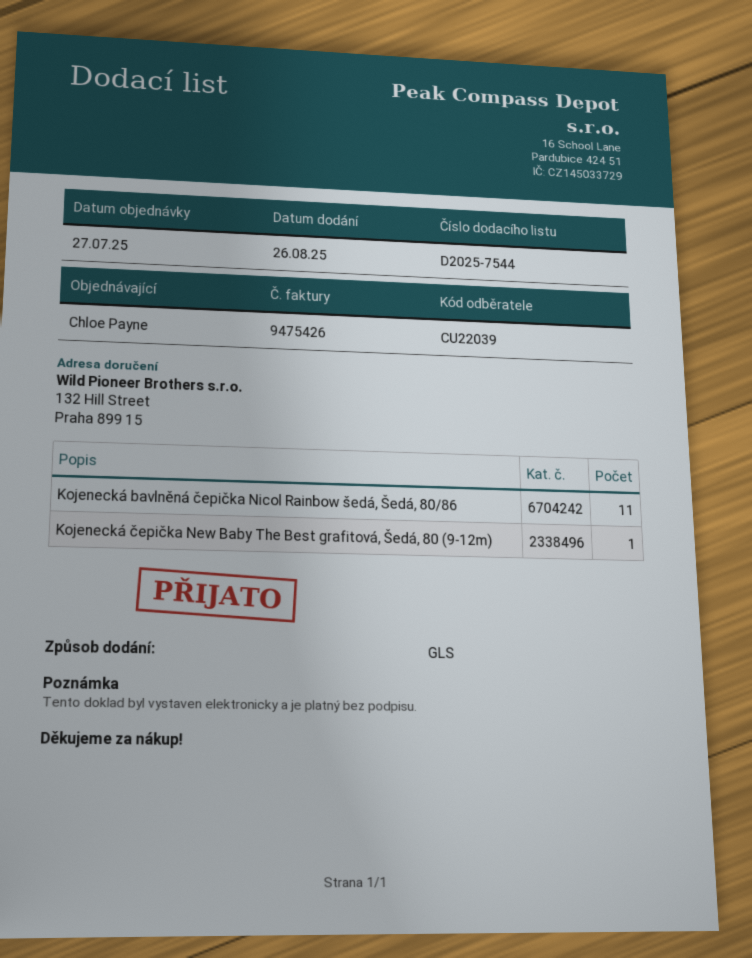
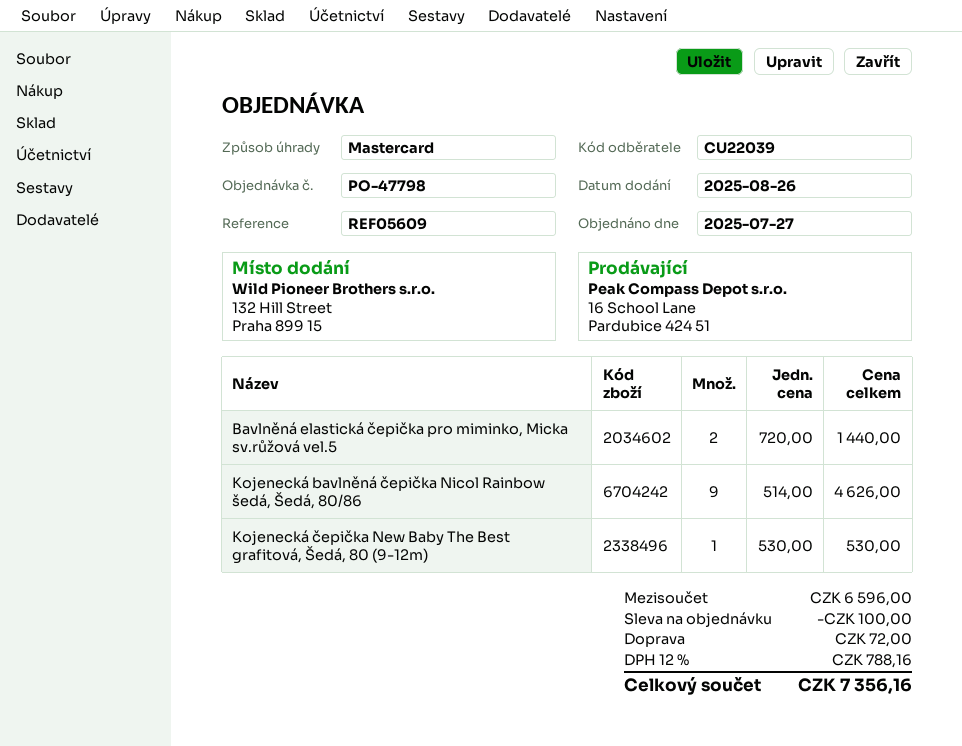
Kojenecká bavlněná čepička Nicol Rainbow šedá, Šedá, 80/86: 11 -> 9
Bavlněná elastická čepička pro miminko, Micka sv.růžová vel.5: none -> 2

